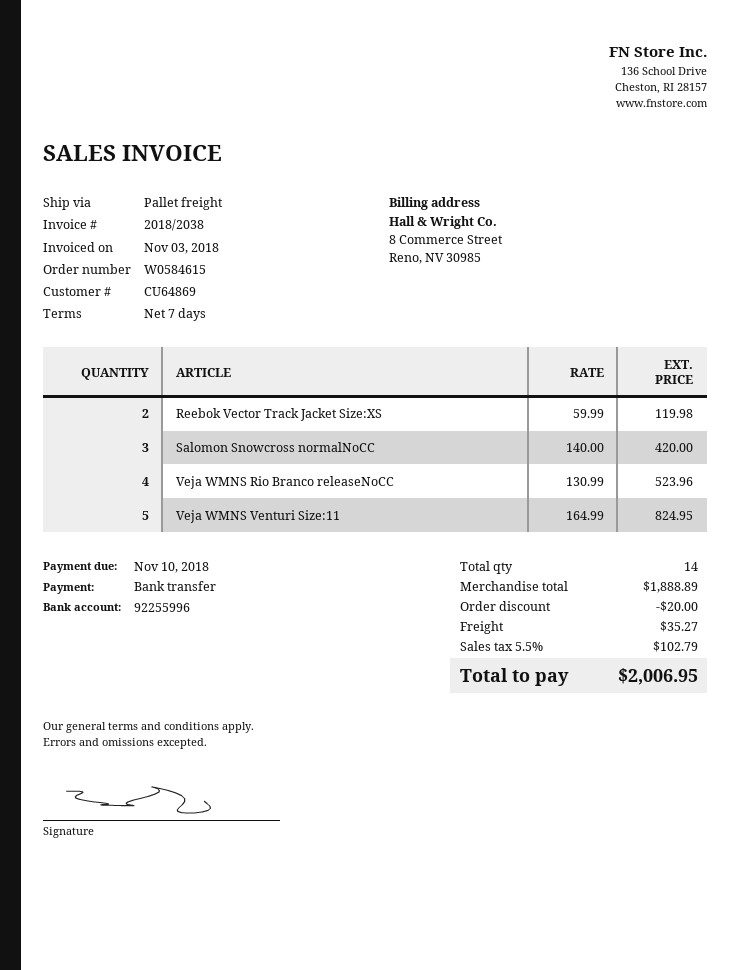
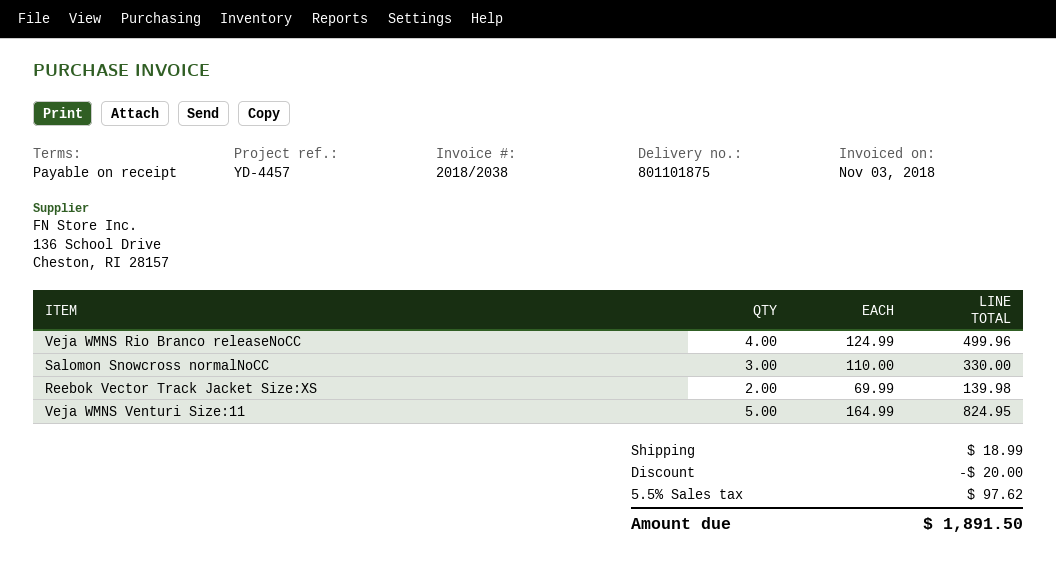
payment terms: 7 days -> on receipt
Reebok Vector Track Jacket Size:XS: 2 x 59.99 = 119.98 -> 2 x 69.99 = 139.98
Salomon Snowcross normalNoCC: 3 x 140.00 = 420.00 -> 3 x 110.00 = 330.00
Veja WMNS Rio Branco releaseNoCC: 4 x 130.99 = 523.96 -> 4 x 124.99 = 499.96
shipping: 35.27 -> 18.99
tax: 5.5% = 102.79 -> 5.5% = 97.62
total: 2006.95 -> 1891.50

